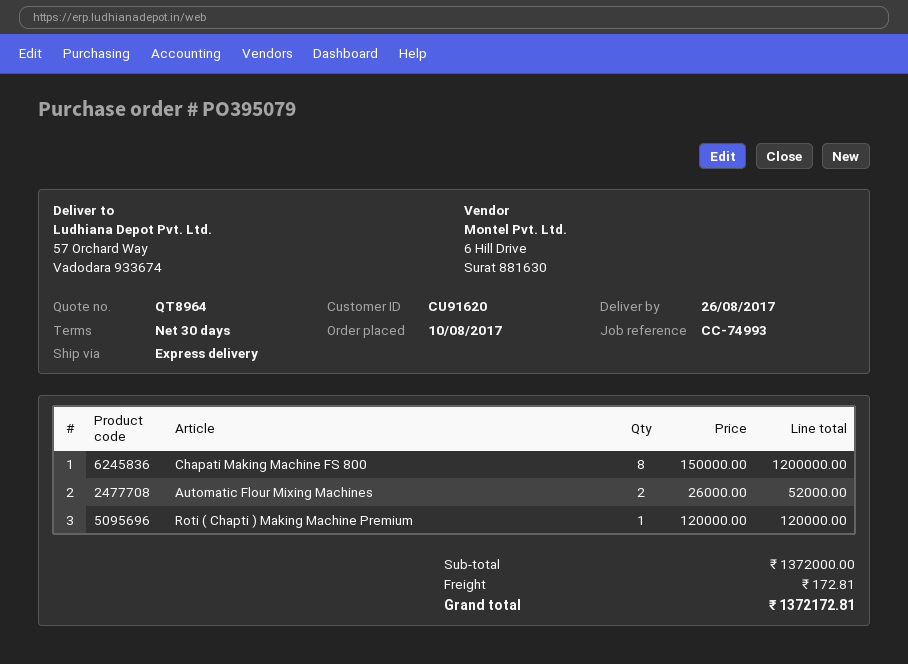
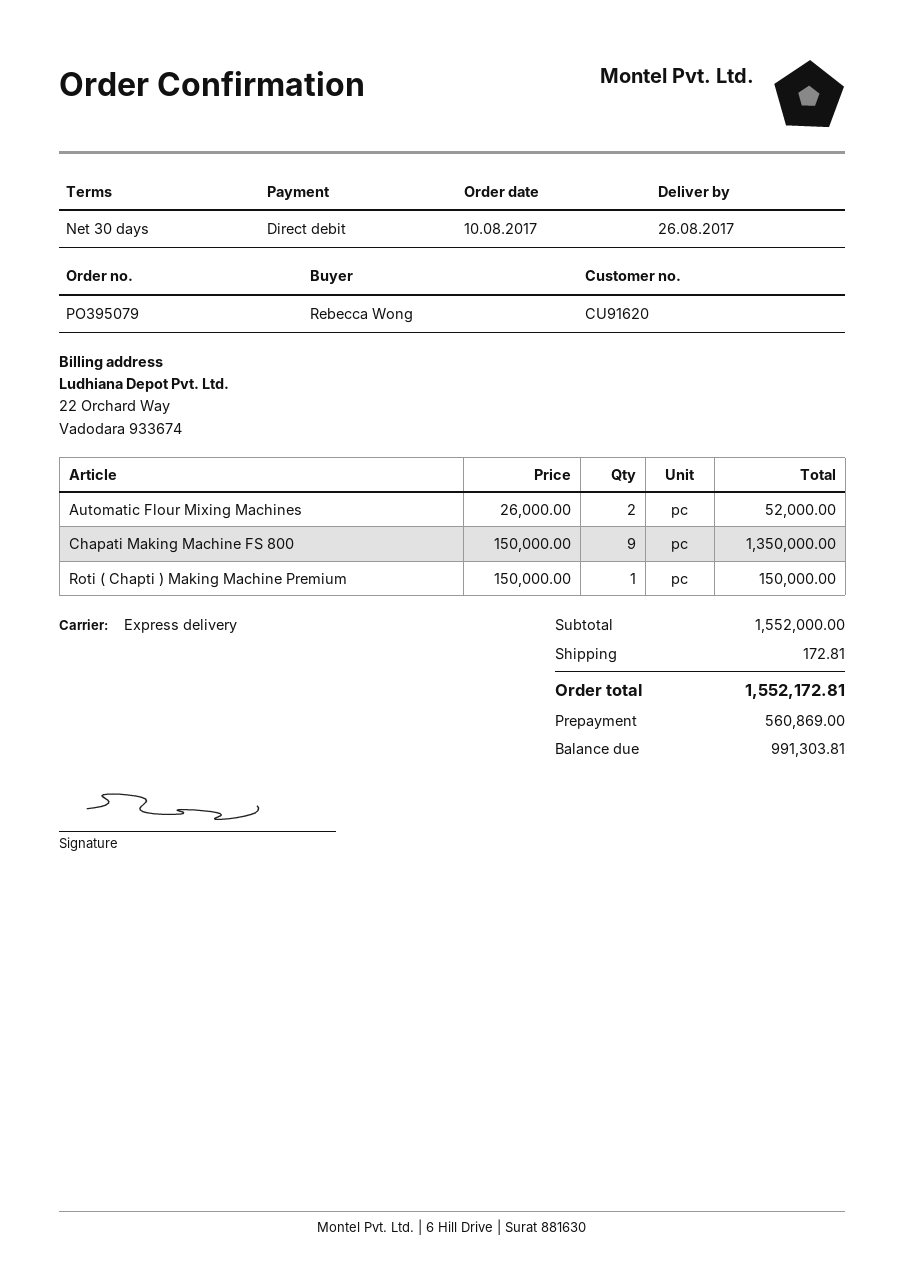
Chapati Making Machine FS 800: 8 x 150000.00 = 1200000.00 -> 9 x 150000.00 = 1350000.00
Roti ( Chapti ) Making Machine Premium: 1 x 120000.00 = 120000.00 -> 1 x 150000.00 = 150000.00
subtotal: 1372000.00 -> 1552000.00
total: 1372172.81 -> 1552172.81

